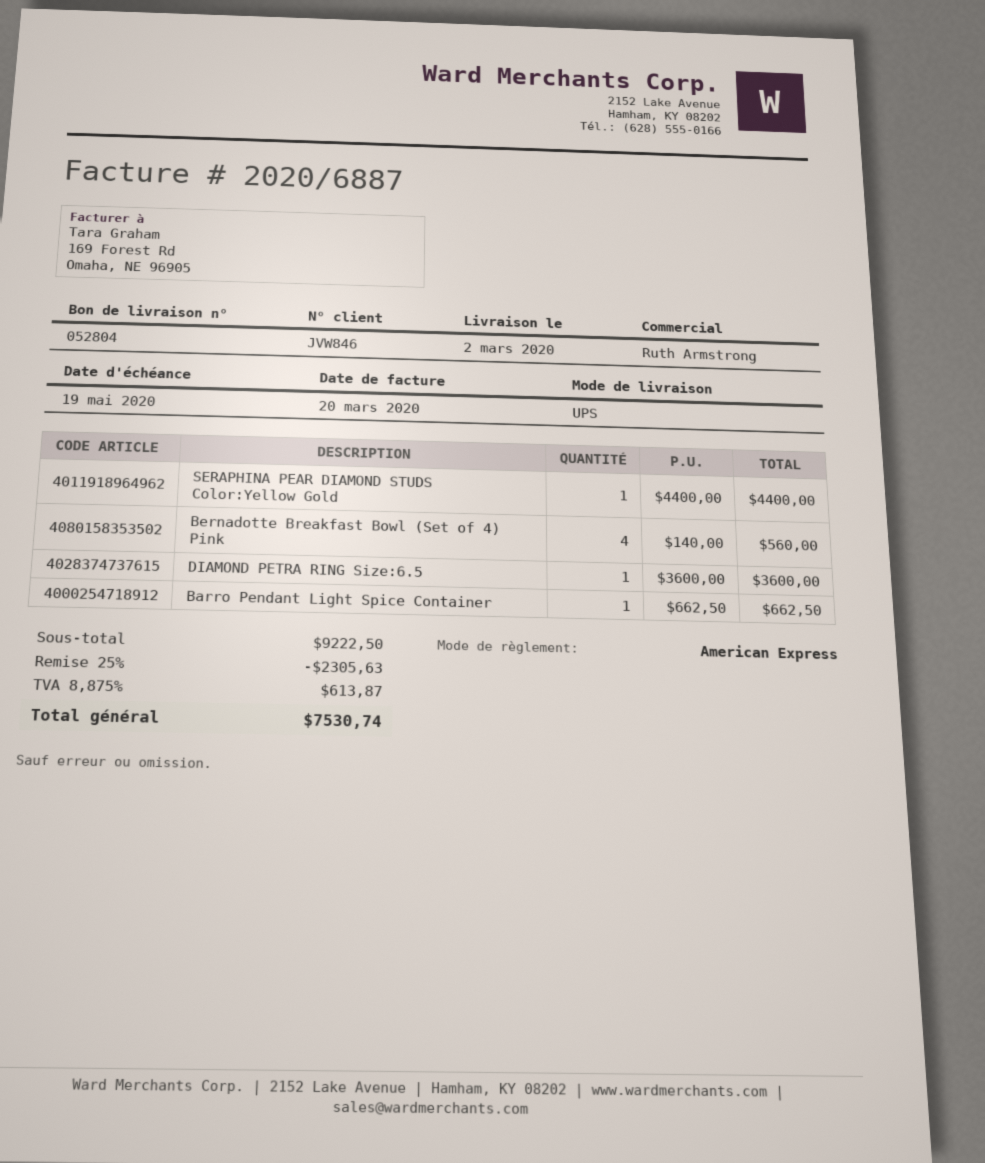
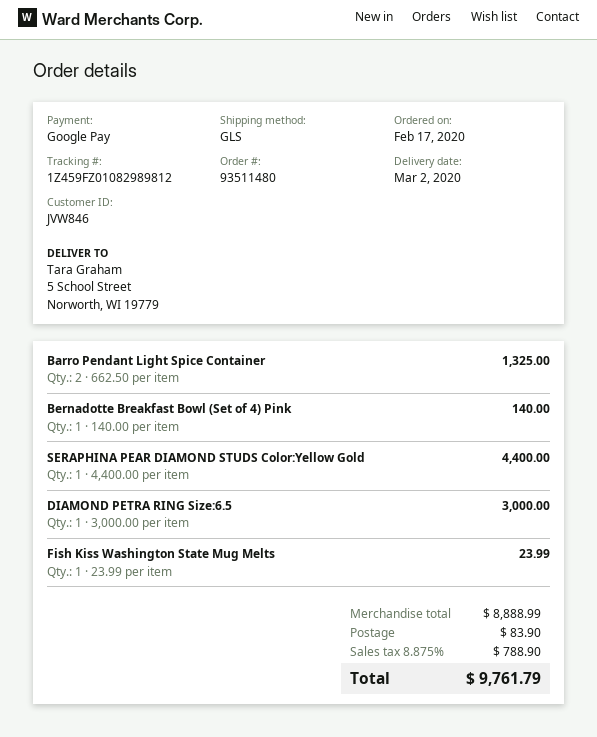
payment method: American Express -> Google Pay
shipping method: UPS -> GLS
Bernadotte Breakfast Bowl (Set of 4) Pink: 4 x 140.00 = 560.00 -> 1 x 140.00 = 140.00
DIAMOND PETRA RING Size:6.5: 1 x 3600.00 = 3600.00 -> 1 x 3000.00 = 3000.00
Barro Pendant Light Spice Container: 1 x 662.50 = 662.50 -> 2 x 662.50 = 1325.00
Fish Kiss Washington State Mug Melts: none -> 1 x 23.99 = 23.99
subtotal: 9222.50 -> 8888.99
discount: 25% = 2305.63 -> none
shipping: none -> 83.90
tax: 8.875% = 613.87 -> 8.875% = 788.90
total: 7530.74 -> 9761.79

